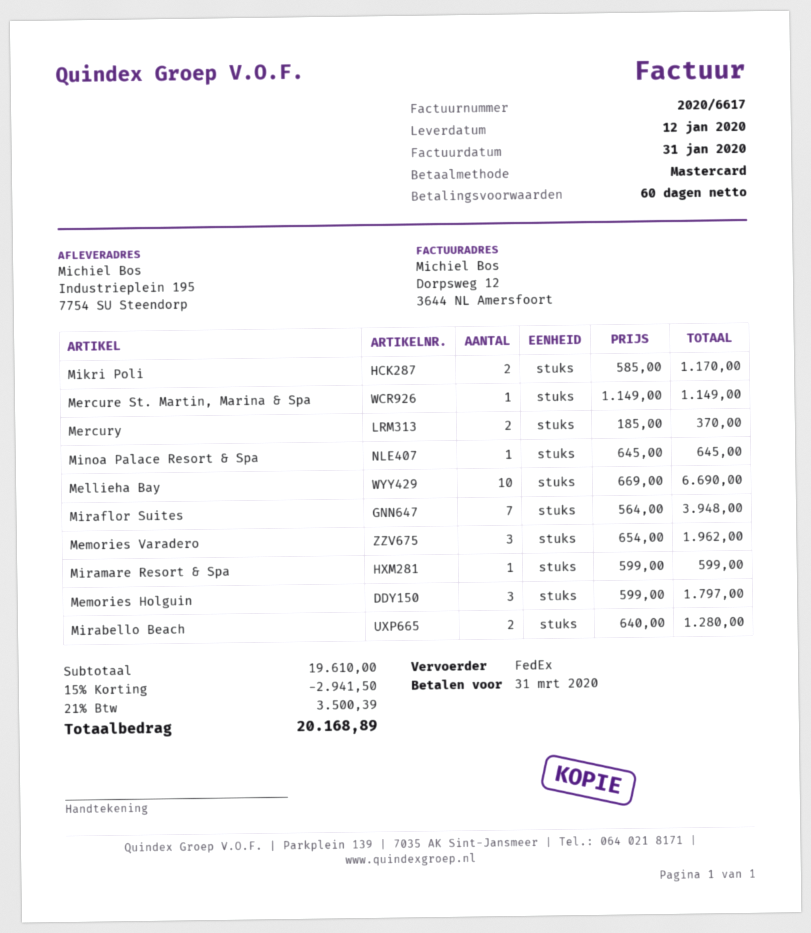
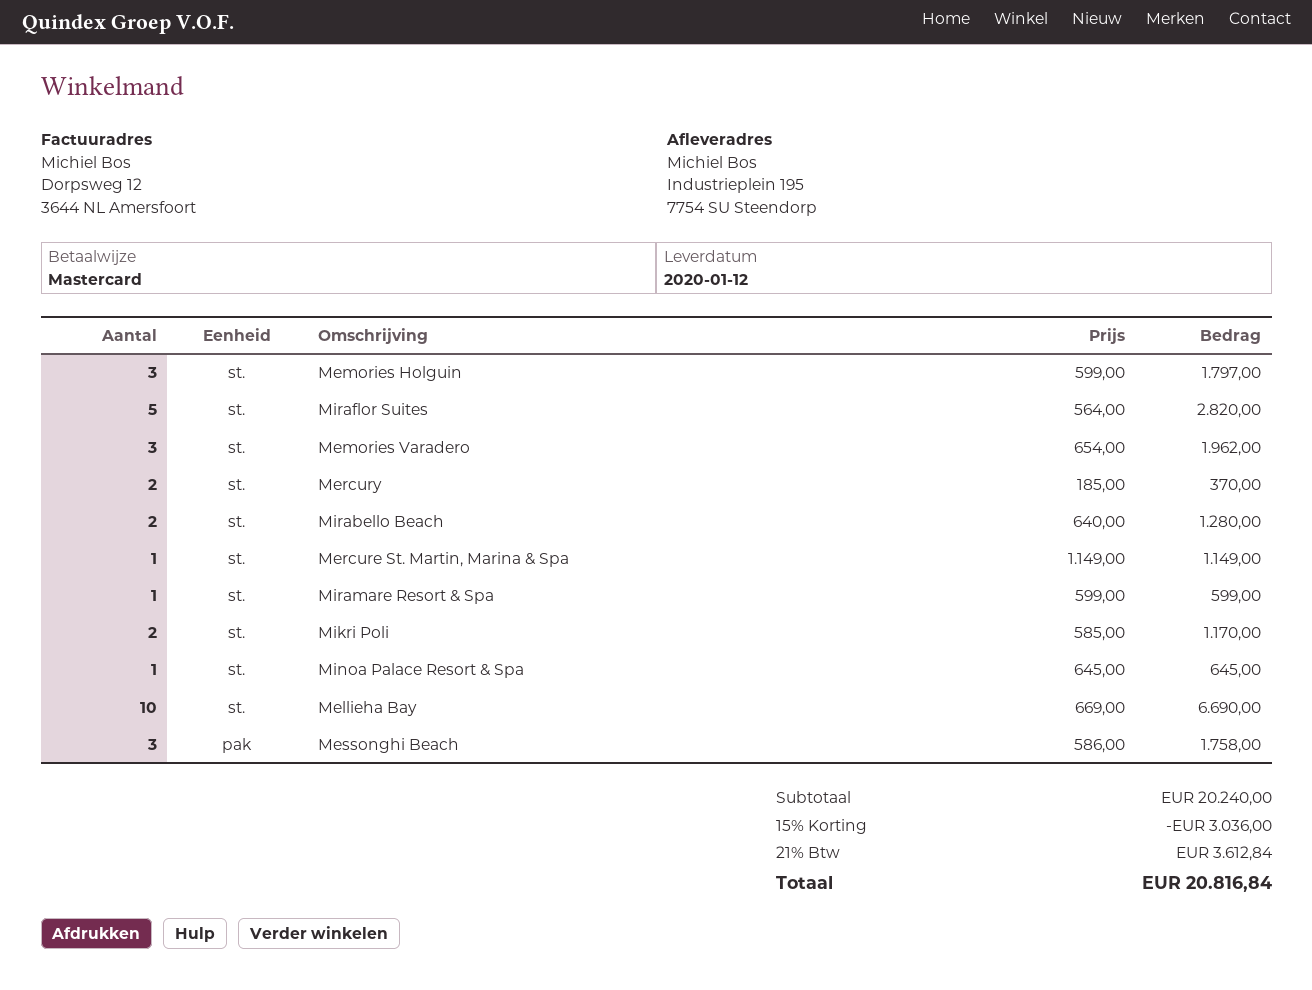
Miraflor Suites: 7 x 564.00 = 3948.00 -> 5 x 564.00 = 2820.00
Messonghi Beach: none -> 3 x 586.00 = 1758.00
subtotal: 19610.00 -> 20240.00
discount: 15% = 2941.50 -> 15% = 3036.00
tax: 21% = 3500.39 -> 21% = 3612.84
total: 20168.89 -> 20816.84

